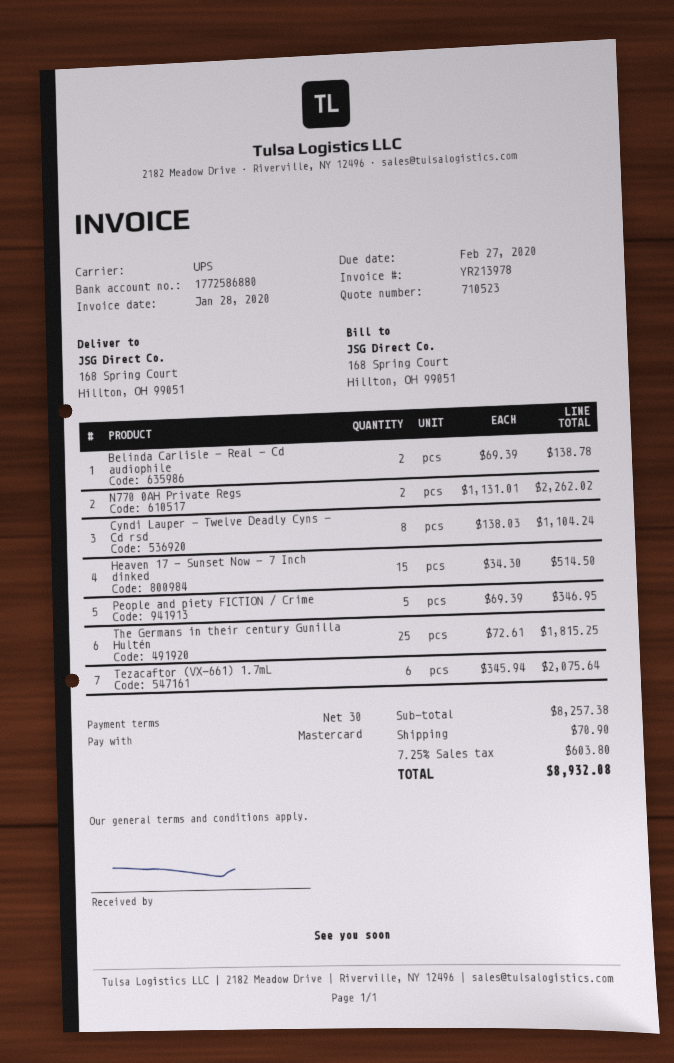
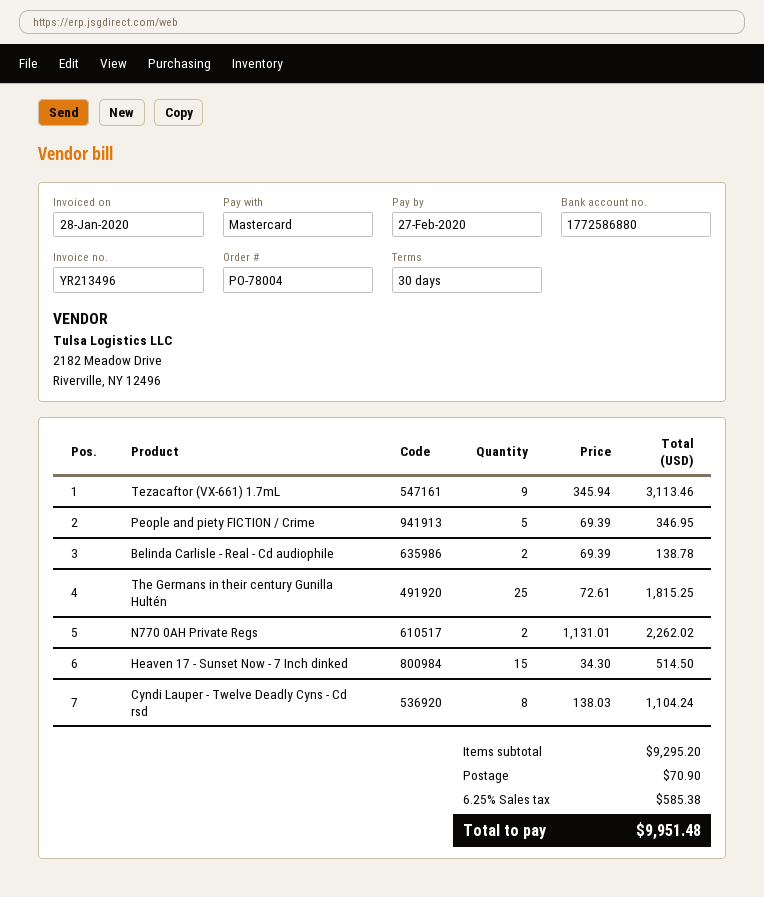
invoice number: YR213978 -> YR213496
Tezacaftor (VX-661) 1.7mL: 6 x 345.94 = 2075.64 -> 9 x 345.94 = 3113.46
subtotal: 8257.38 -> 9295.20
tax: 7.25% = 603.80 -> 6.25% = 585.38
total: 8932.08 -> 9951.48

